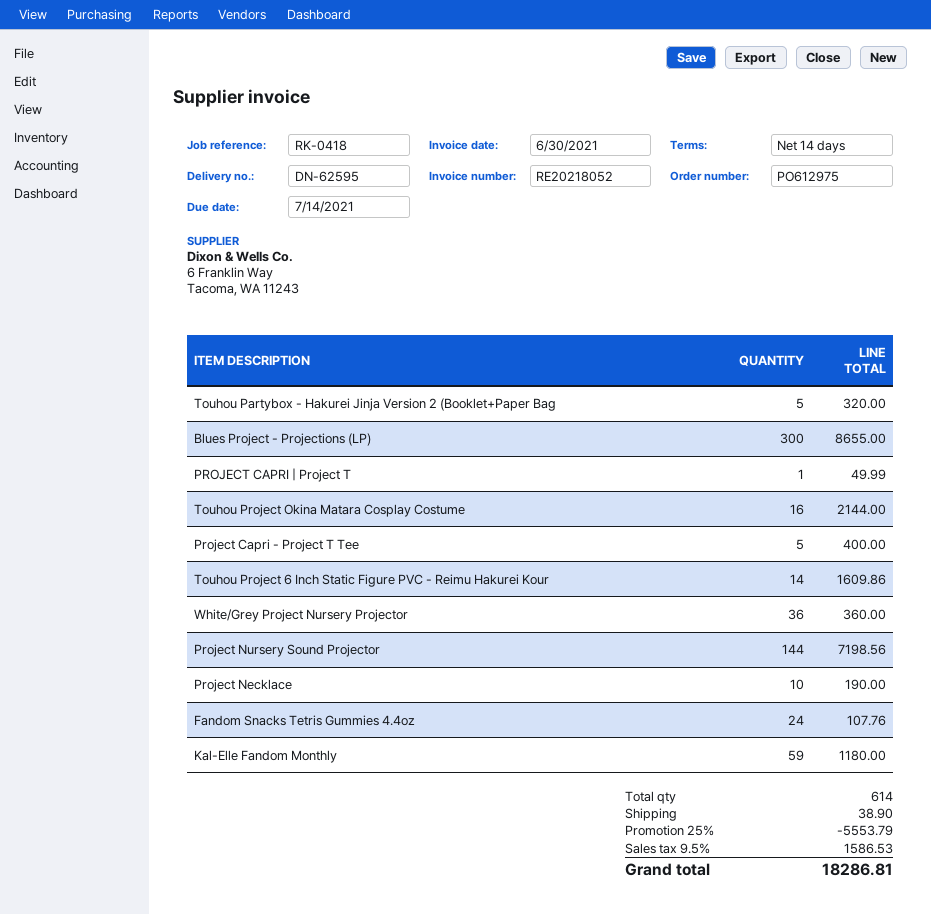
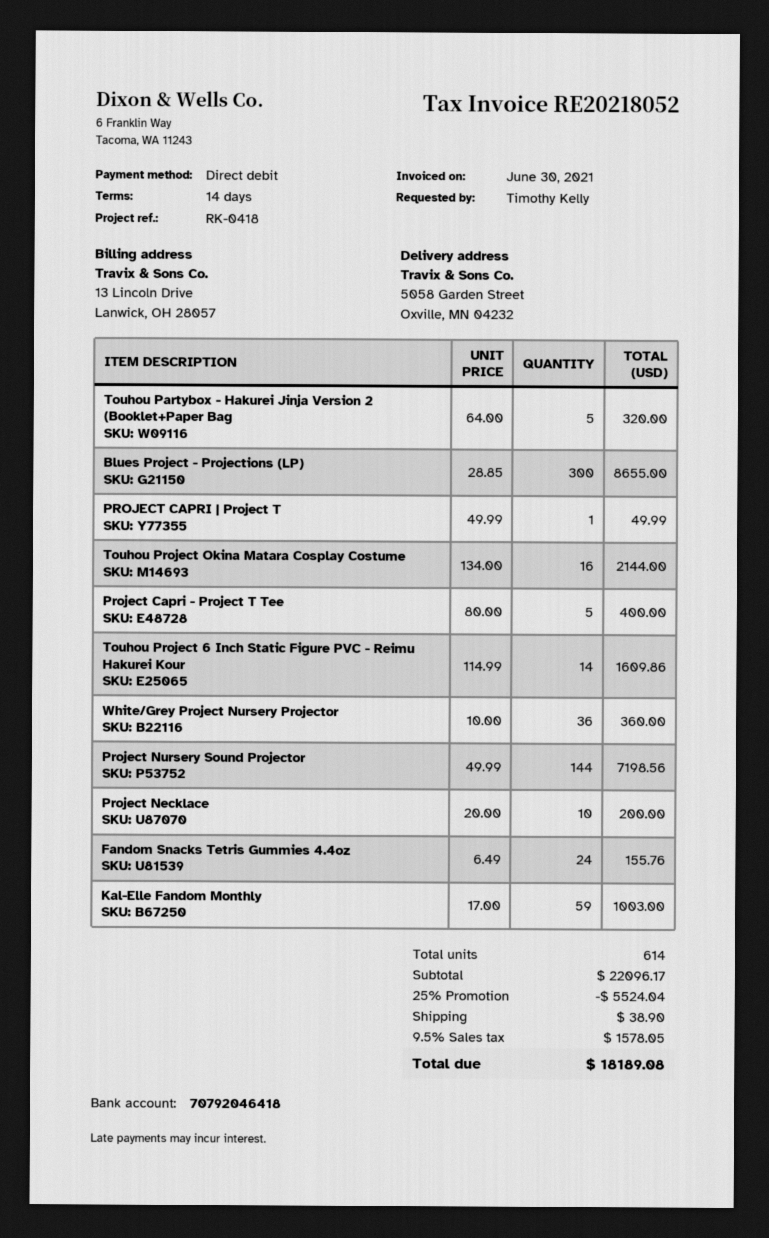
Project Necklace: 10 for 190.00 -> 10 for 200.00
Fandom Snacks Tetris Gummies 4.4oz: 24 for 107.76 -> 24 for 155.76
Kal-Elle Fandom Monthly: 59 for 1180.00 -> 59 for 1003.00
discount: 25% = 5553.79 -> 25% = 5524.04
tax: 9.5% = 1586.53 -> 9.5% = 1578.05
total: 18286.81 -> 18189.08

